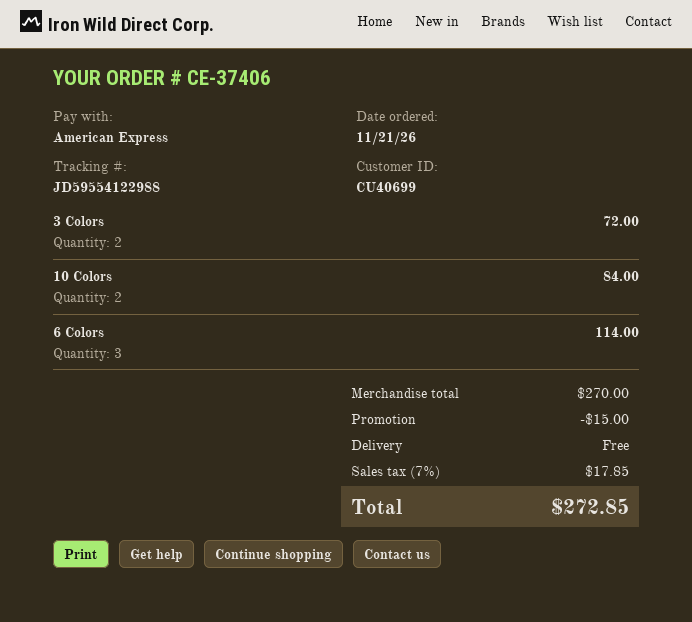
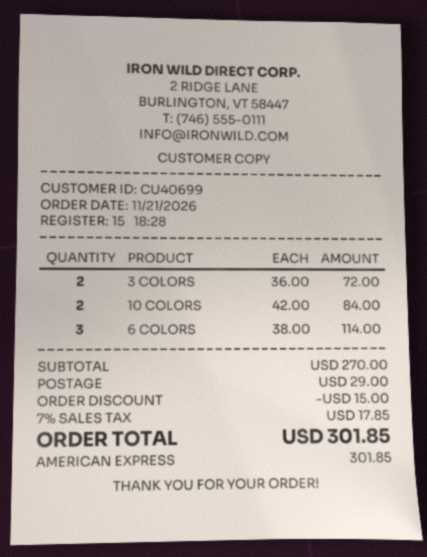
shipping: 0.00 -> 29.00
total: 272.85 -> 301.85

